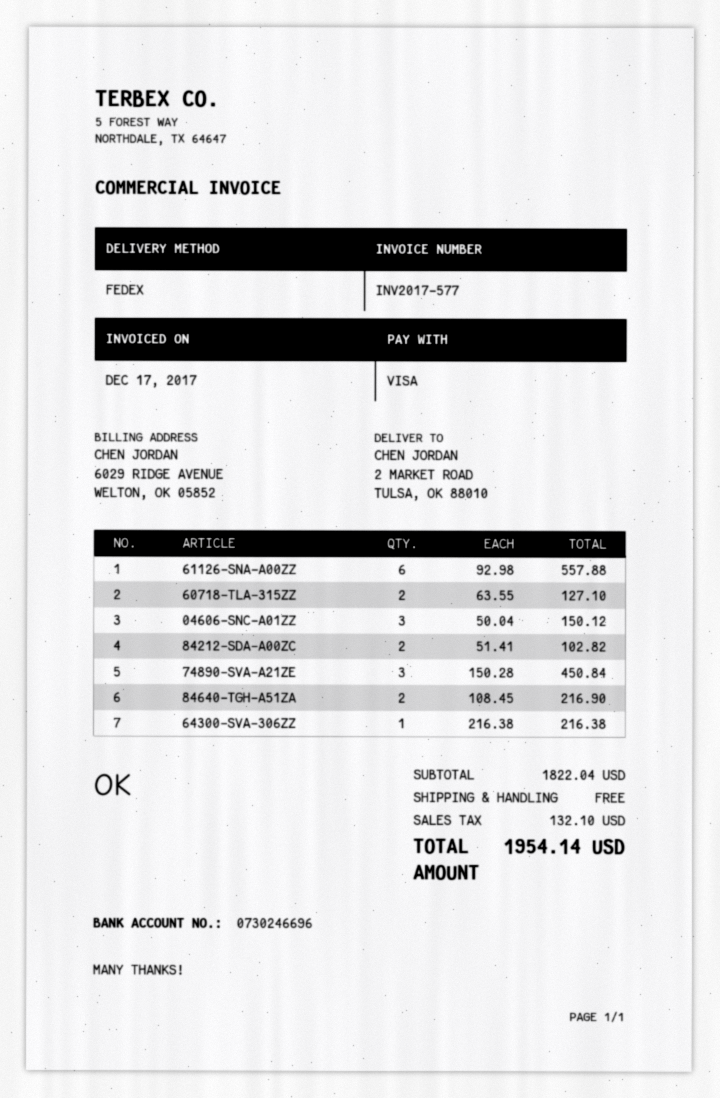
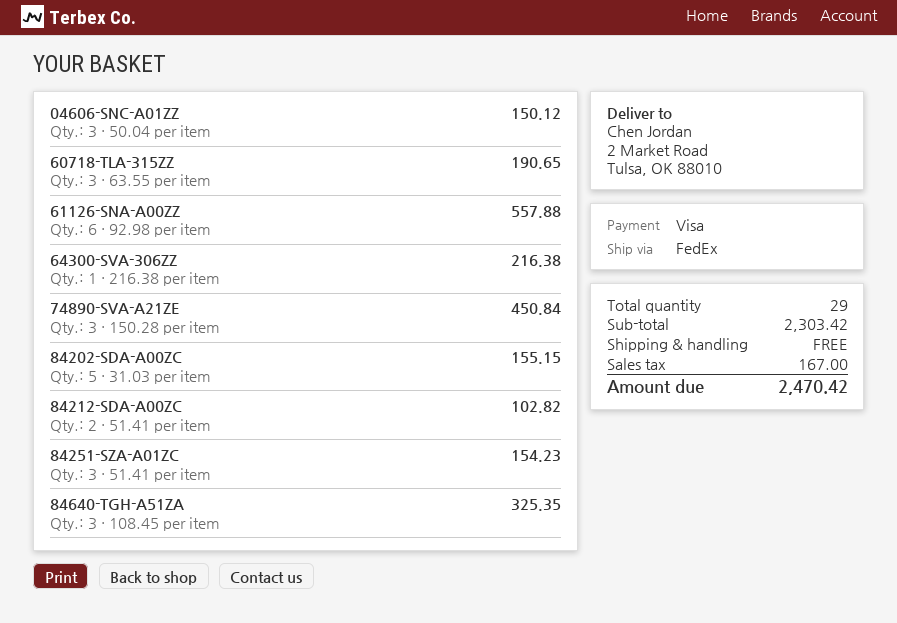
60718-TLA-315ZZ: 2 x 63.55 = 127.10 -> 3 x 63.55 = 190.65
84640-TGH-A51ZA: 2 x 108.45 = 216.90 -> 3 x 108.45 = 325.35
84202-SDA-A00ZC: none -> 5 x 31.03 = 155.15
84251-SZA-A01ZC: none -> 3 x 51.41 = 154.23
subtotal: 1822.04 -> 2303.42
tax: 132.10 -> 167.00
total: 1954.14 -> 2470.42

